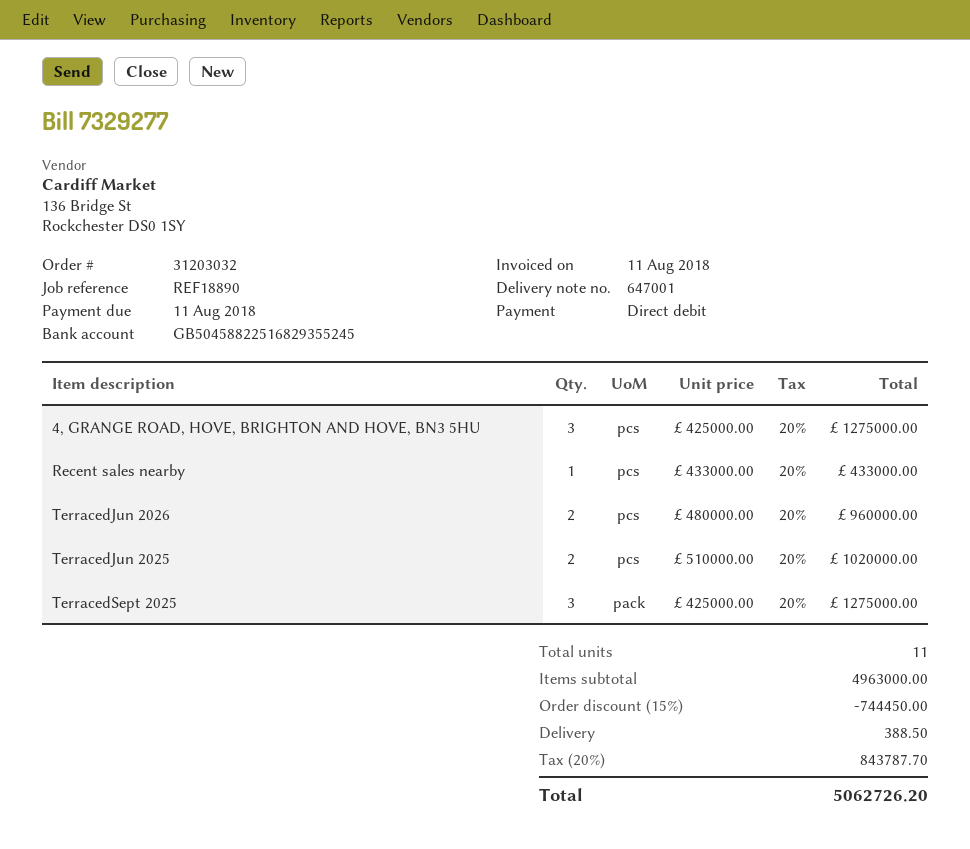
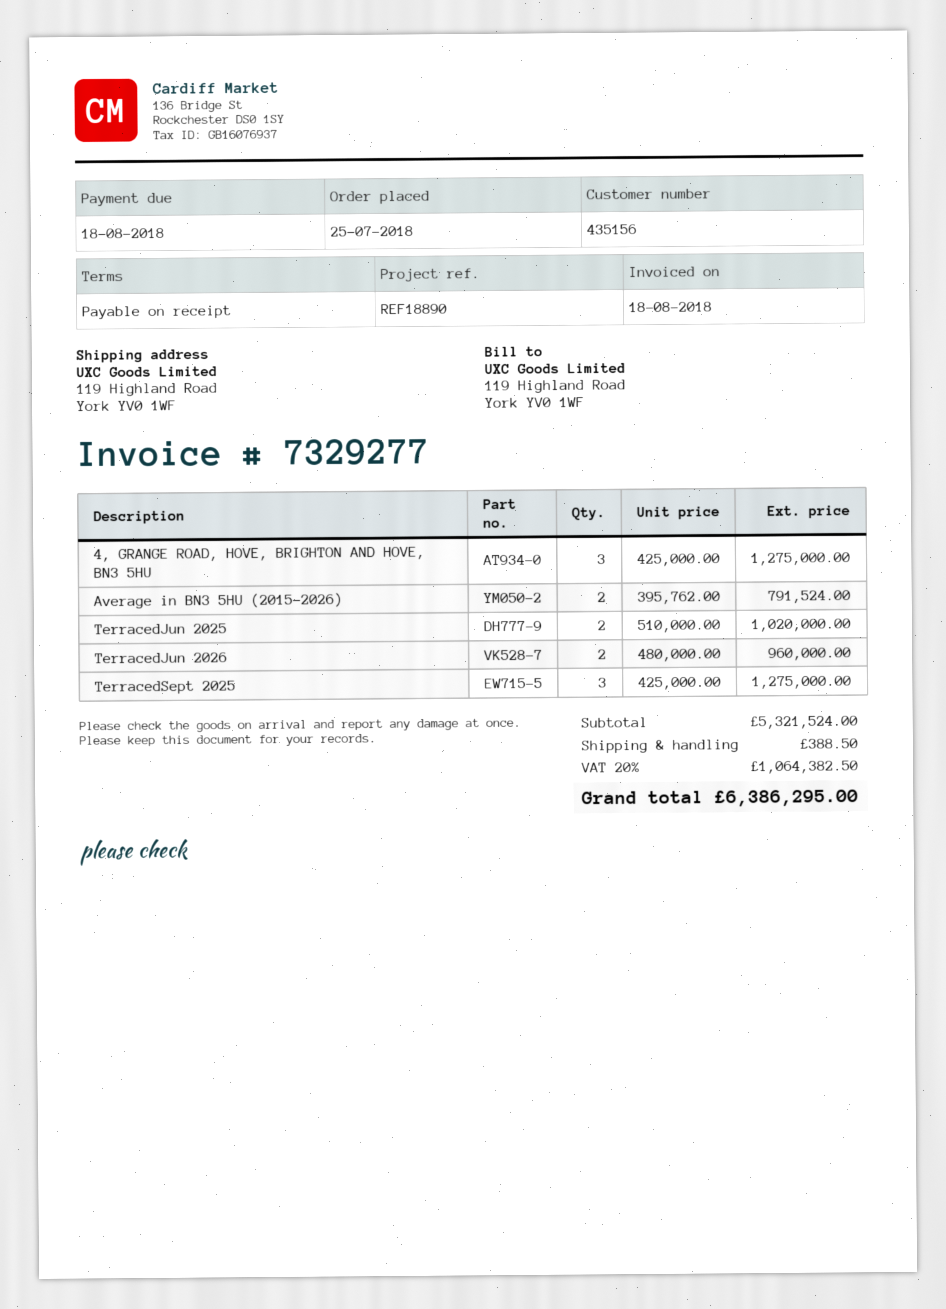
invoice date: 2018-08-11 -> 2018-08-18
due date: 2018-08-11 -> 2018-08-18
Recent sales nearby: 1 x 433000.00 = 433000.00 -> none
Average in BN3 5HU (2015–2026): none -> 2 x 395762.00 = 791524.00
subtotal: 4963000.00 -> 5321524.00
discount: 15% = 744450.00 -> none
tax: 20% = 843787.70 -> 20% = 1064382.50
total: 5062726.20 -> 6386295.00

